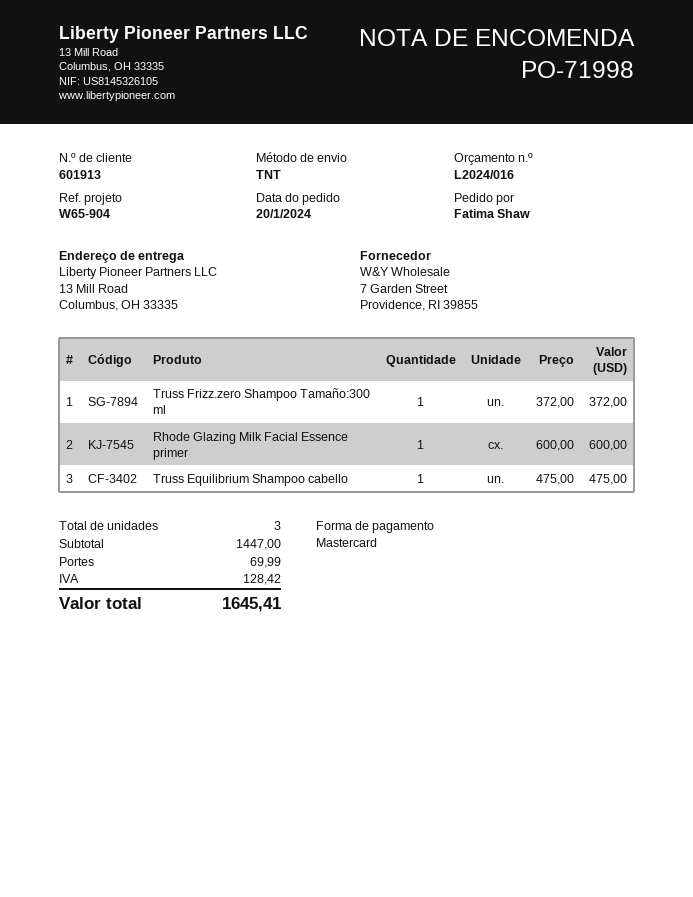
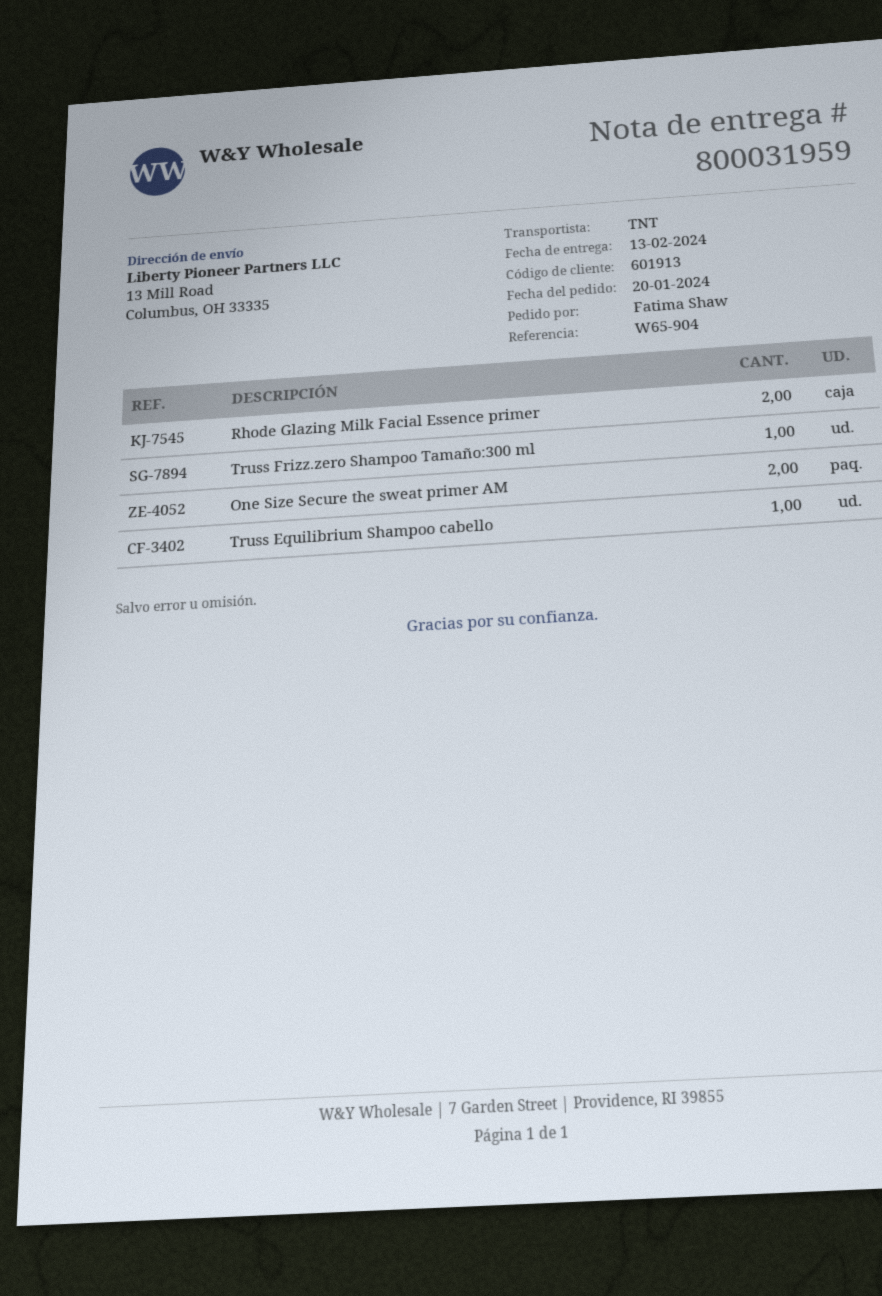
Rhode Glazing Milk Facial Essence primer: 1 -> 2
One Size Secure the sweat primer AM: none -> 2

